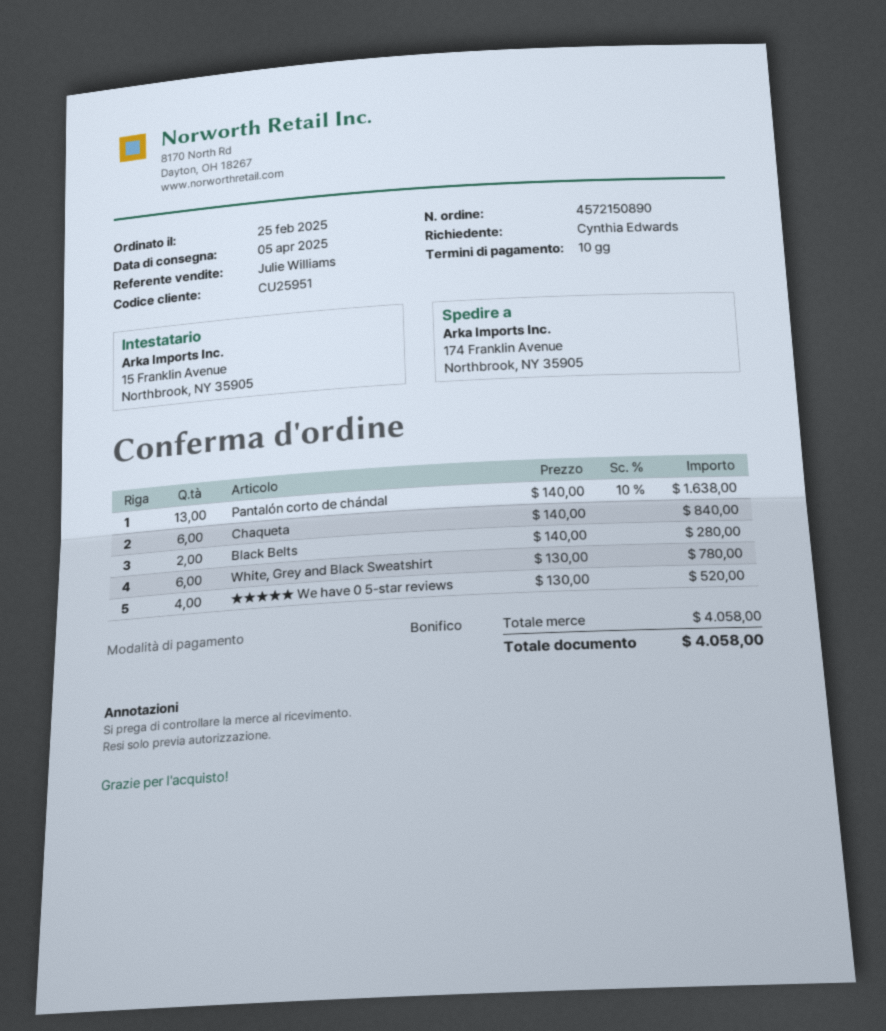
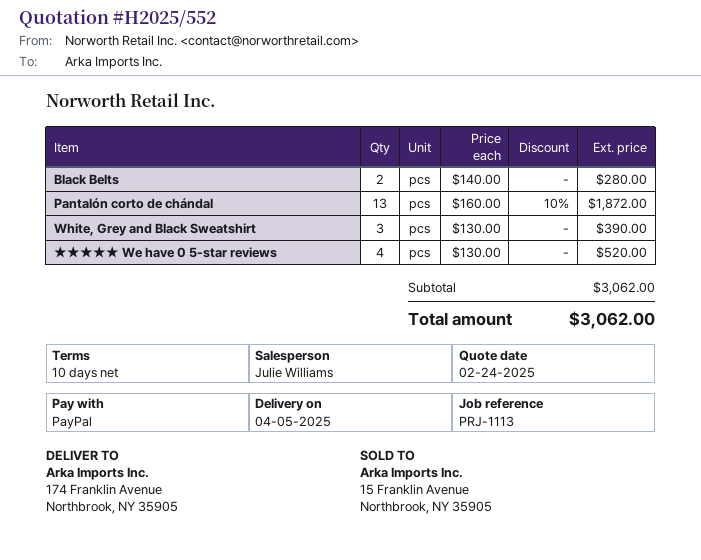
payment method: bank transfer -> PayPal
Pantalón corto de chándal: 13 x 140.00 - 10% = 1638.00 -> 13 x 160.00 - 10% = 1872.00
Chaqueta: 6 x 140.00 = 840.00 -> none
White, Grey and Black Sweatshirt: 6 x 130.00 = 780.00 -> 3 x 130.00 = 390.00
subtotal: 4058.00 -> 3062.00
total: 4058.00 -> 3062.00

